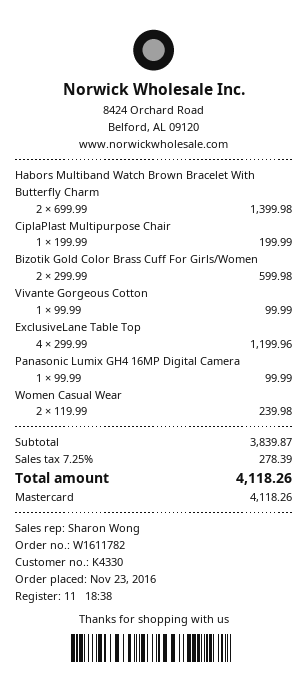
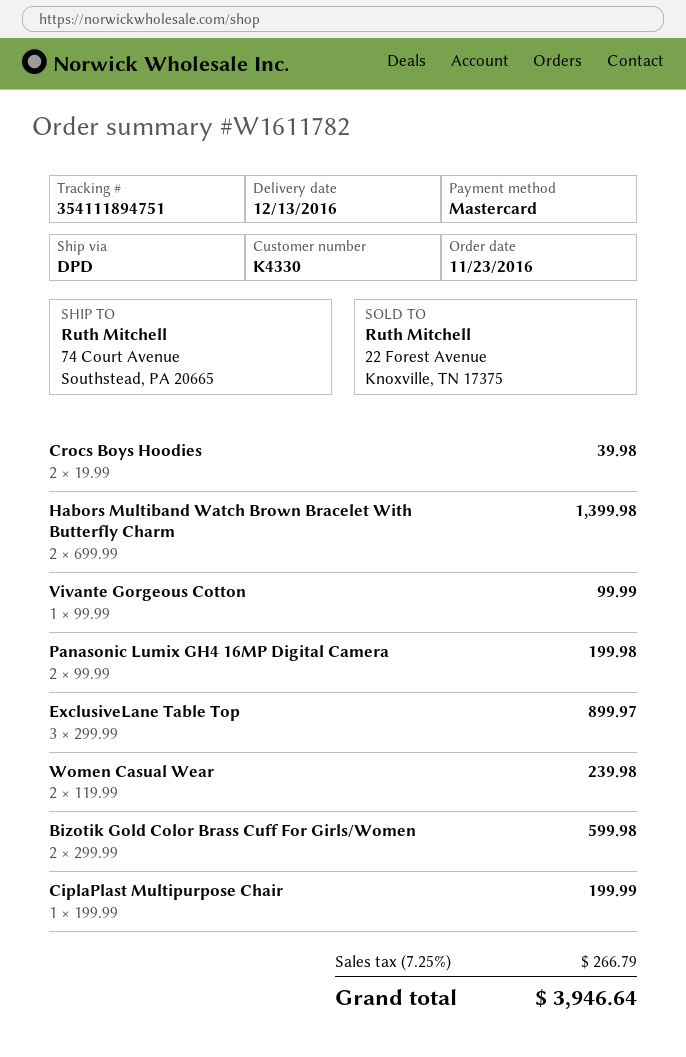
ExclusiveLane Table Top: 4 x 299.99 = 1199.96 -> 3 x 299.99 = 899.97
Panasonic Lumix GH4 16MP Digital Camera: 1 x 99.99 = 99.99 -> 2 x 99.99 = 199.98
Crocs Boys Hoodies: none -> 2 x 19.99 = 39.98
tax: 7.25% = 278.39 -> 7.25% = 266.79
total: 4118.26 -> 3946.64

